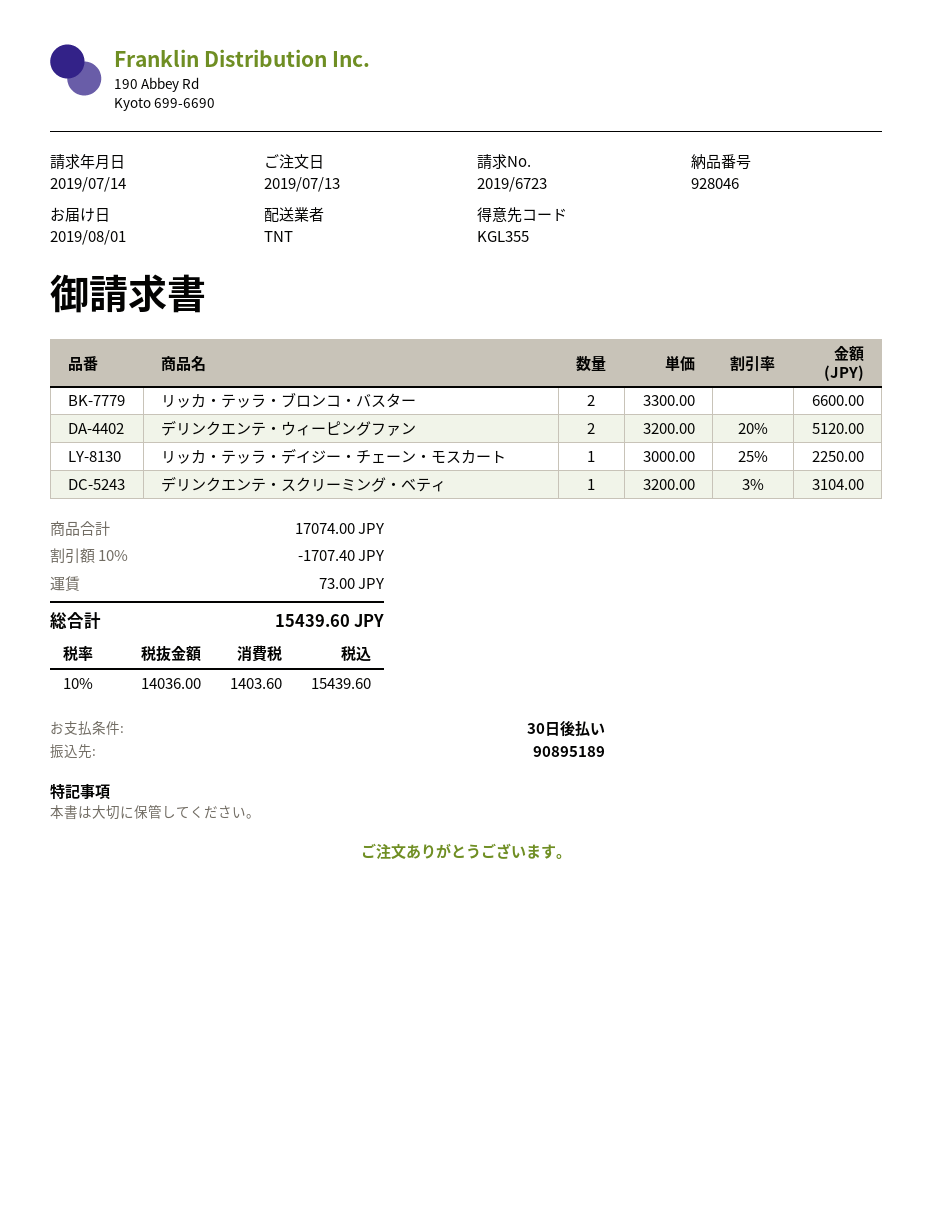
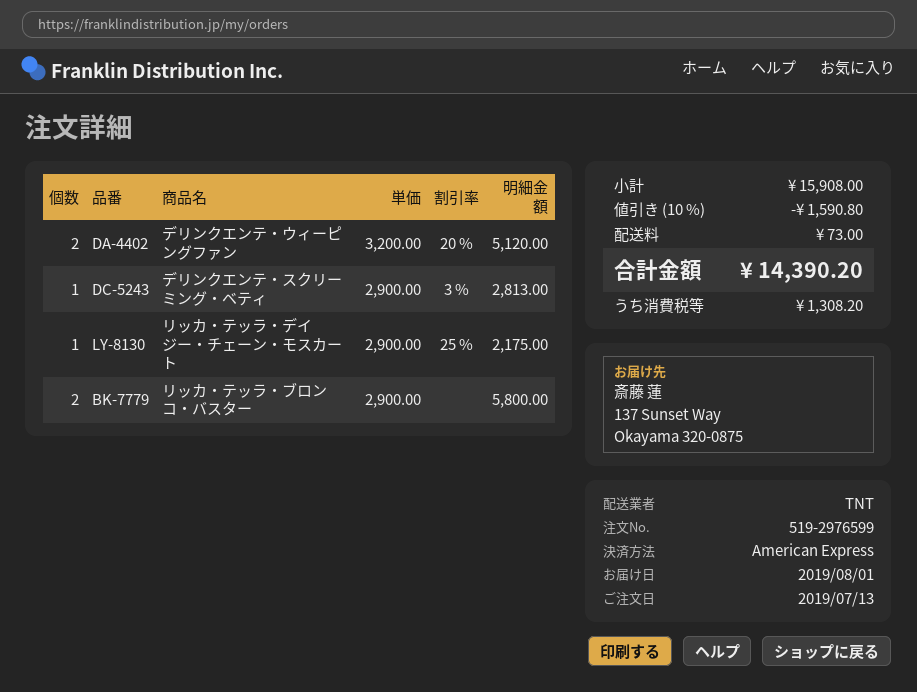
リッカ・テッラ・ブロンコ・バスター: 2 x 3300.00 = 6600.00 -> 2 x 2900.00 = 5800.00
リッカ・テッラ・デイジー・チェーン・モスカート: 1 x 3000.00 - 25% = 2250.00 -> 1 x 2900.00 - 25% = 2175.00
デリンクエンテ・スクリーミング・ベティ: 1 x 3200.00 - 3% = 3104.00 -> 1 x 2900.00 - 3% = 2813.00
subtotal: 17074.00 -> 15908.00
discount: 10% = 1707.40 -> 10% = 1590.80
tax: 1403.60 -> 1308.20
total: 15439.60 -> 14390.20

